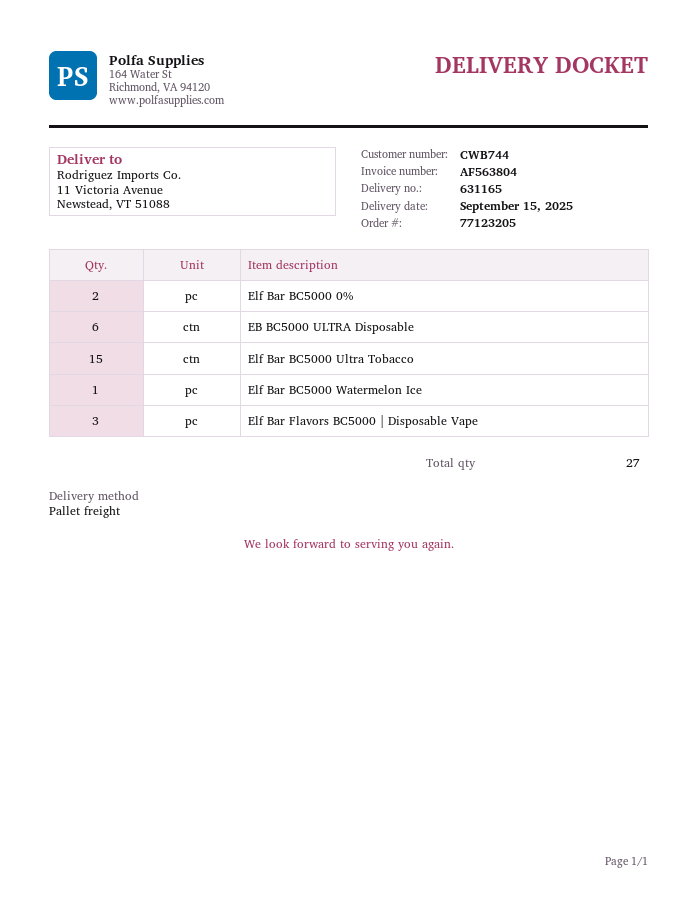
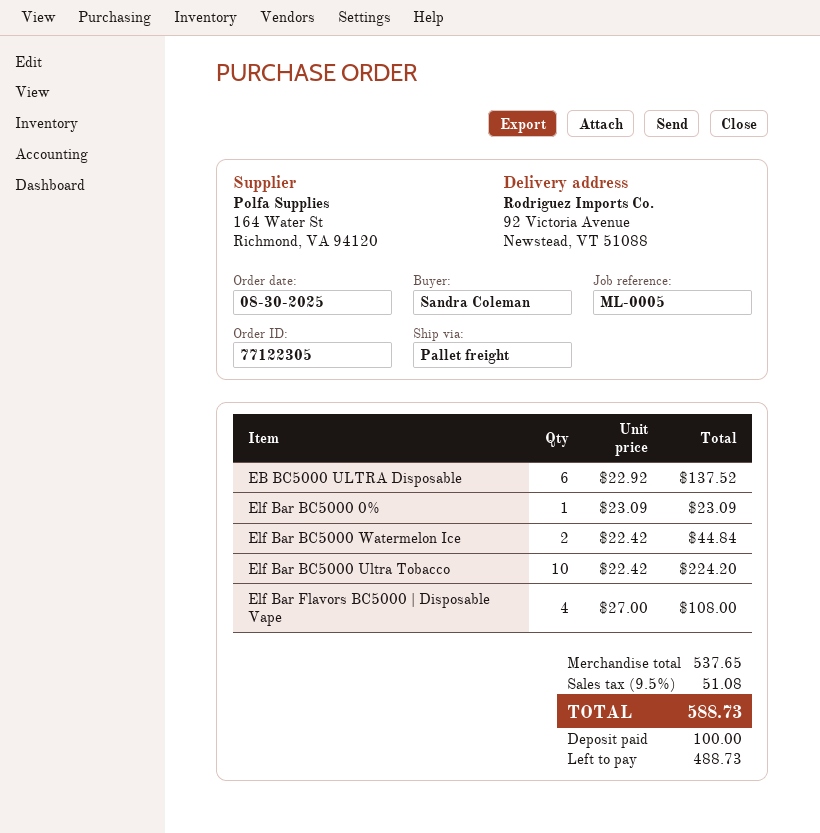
order number: 77123205 -> 77122305
ship to: 11 Victoria Avenue, Newstead, VT 51088 -> 92 Victoria Avenue, Newstead, VT 51088
Elf Bar BC5000 0%: 2 -> 1
Elf Bar BC5000 Ultra Tobacco: 15 -> 10
Elf Bar BC5000 Watermelon Ice: 1 -> 2
Elf Bar Flavors BC5000 | Disposable Vape: 3 -> 4

